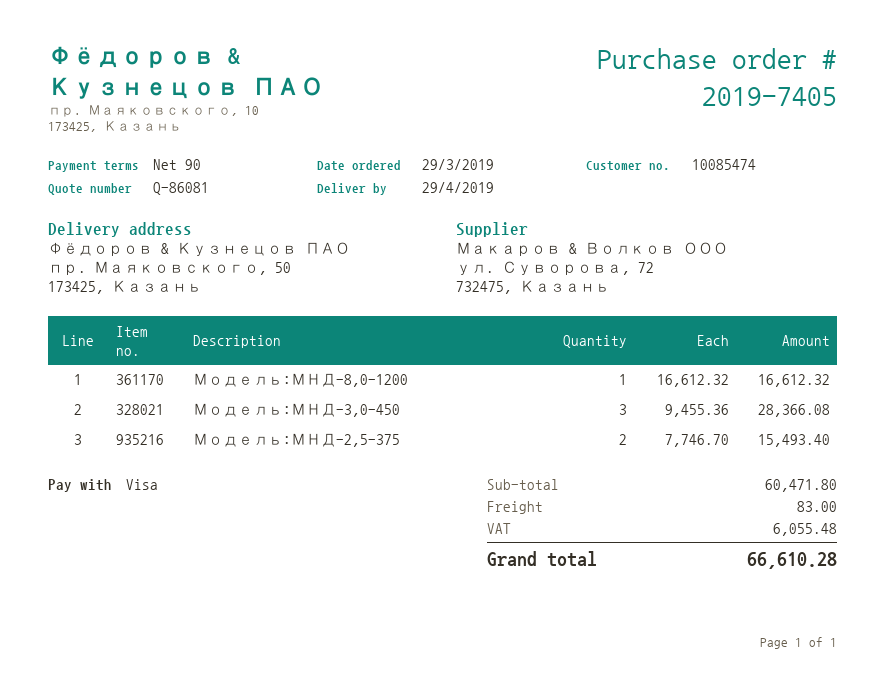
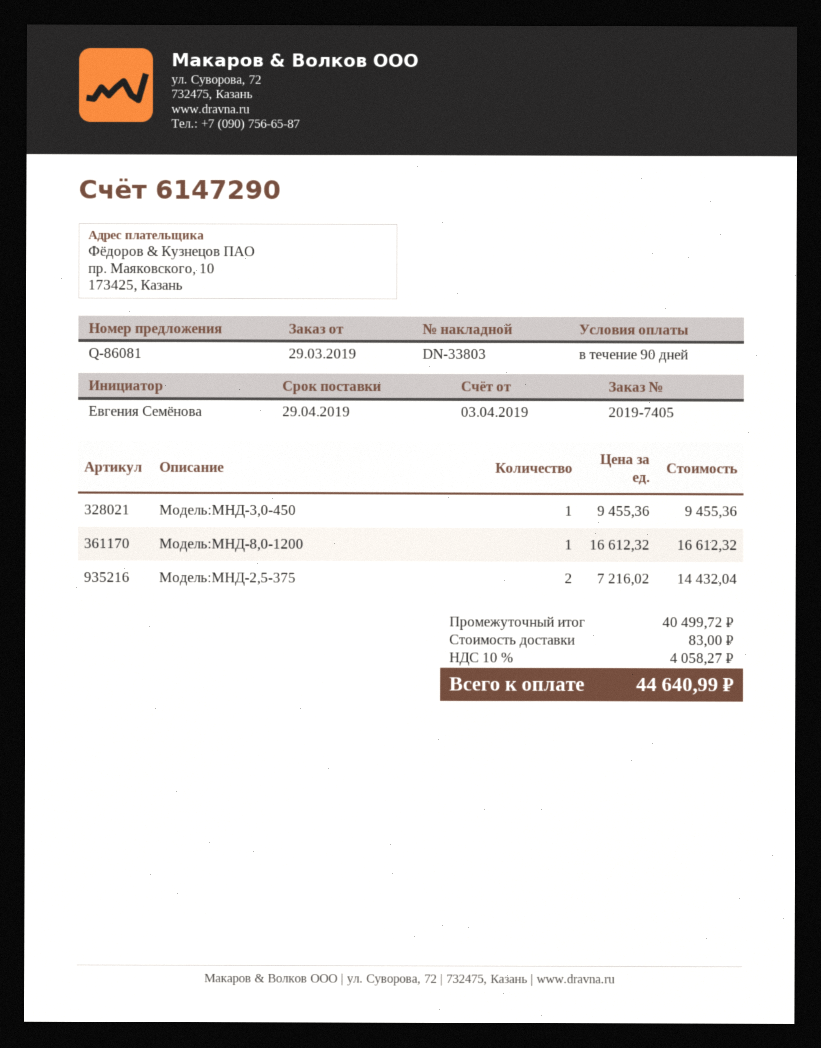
Модель:МНД-3,0-450: 3 x 9455.36 = 28366.08 -> 1 x 9455.36 = 9455.36
Модель:МНД-2,5-375: 2 x 7746.70 = 15493.40 -> 2 x 7216.02 = 14432.04
subtotal: 60471.80 -> 40499.72
tax: 6055.48 -> 4058.27
total: 66610.28 -> 44640.99

